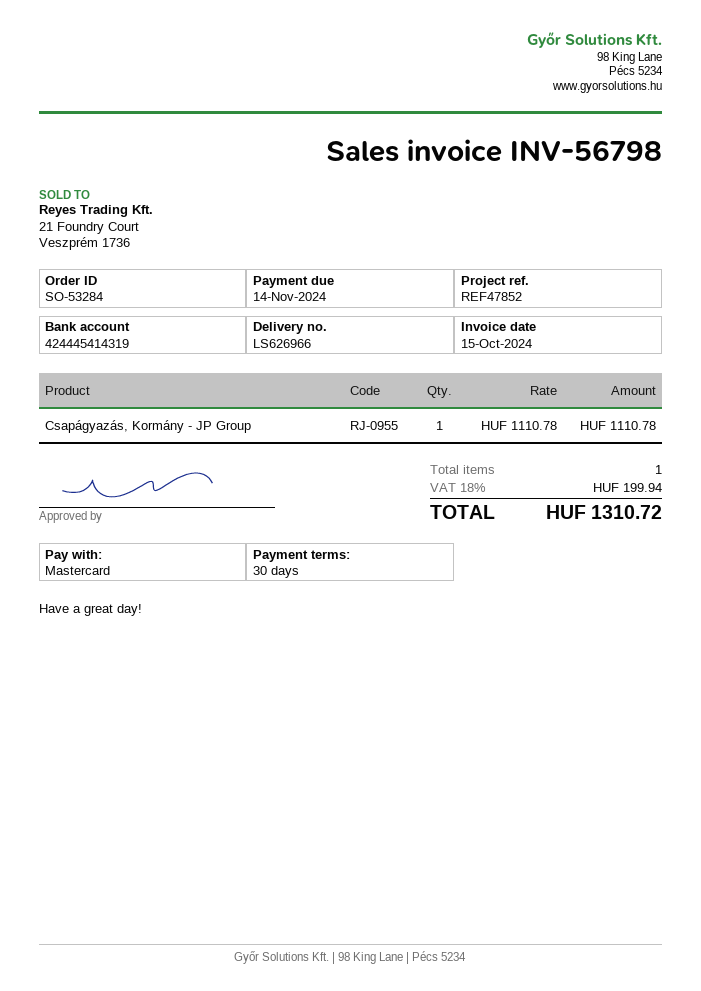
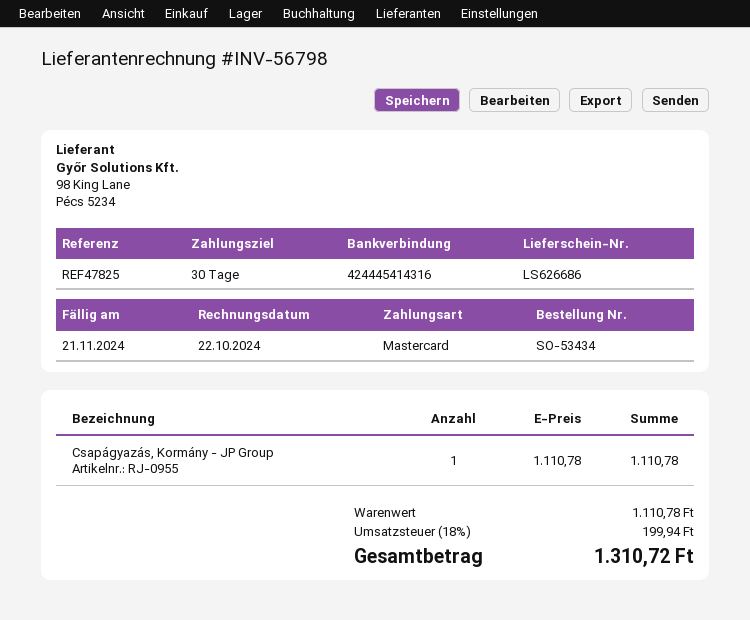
order number: SO-53284 -> SO-53434
delivery note number: LS626966 -> LS626686
invoice date: 2024-10-15 -> 2024-10-22
due date: 2024-11-14 -> 2024-11-21
reference: REF47852 -> REF47825
bank account: 424445414319 -> 424445414316

